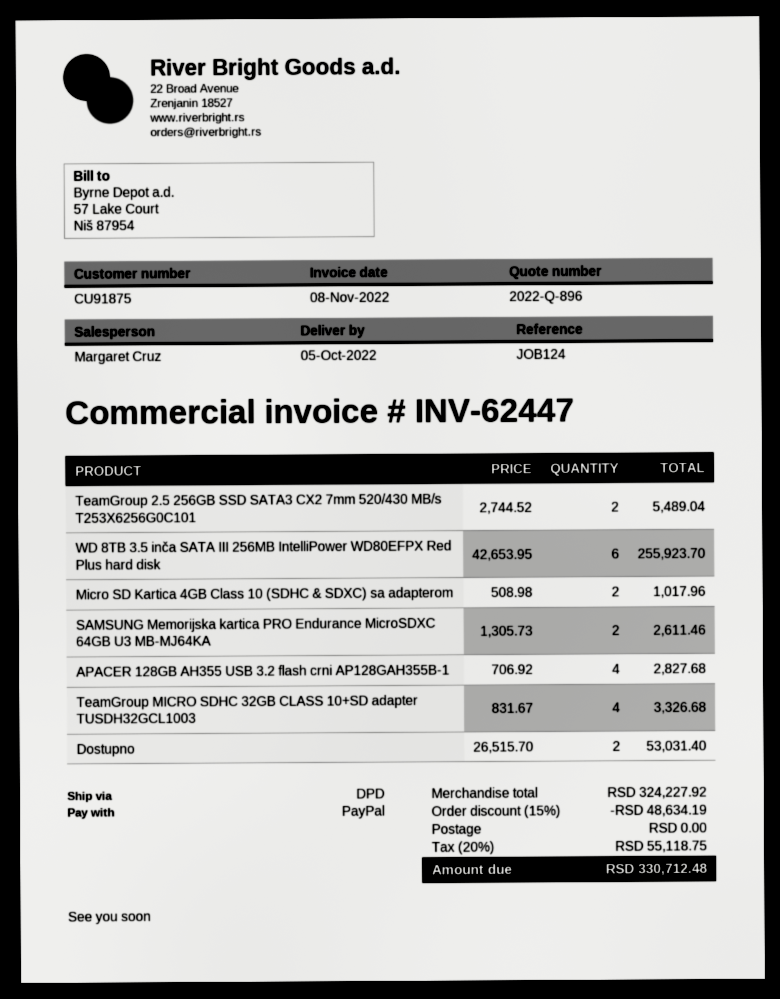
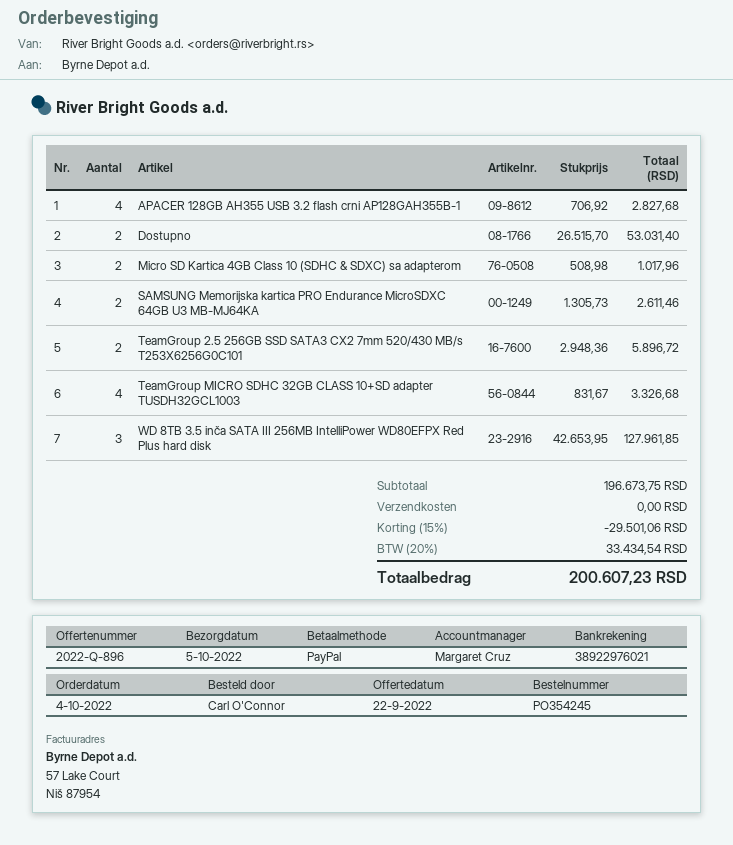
TeamGroup 2.5 256GB SSD SATA3 CX2 7mm 520/430 MB/s T253X6256G0C101: 2 x 2744.52 = 5489.04 -> 2 x 2948.36 = 5896.72
WD 8TB 3.5 inča SATA III 256MB IntelliPower WD80EFPX Red Plus hard disk: 6 x 42653.95 = 255923.70 -> 3 x 42653.95 = 127961.85
subtotal: 324227.92 -> 196673.75
discount: 15% = 48634.19 -> 15% = 29501.06
tax: 20% = 55118.75 -> 20% = 33434.54
total: 330712.48 -> 200607.23

